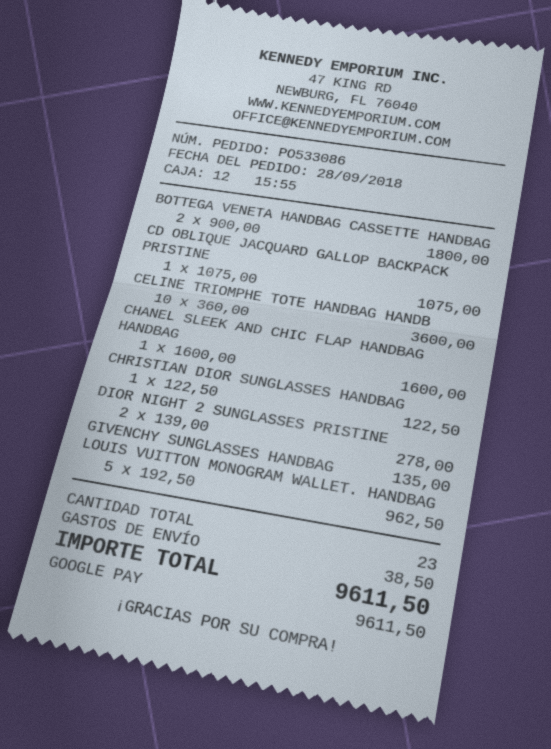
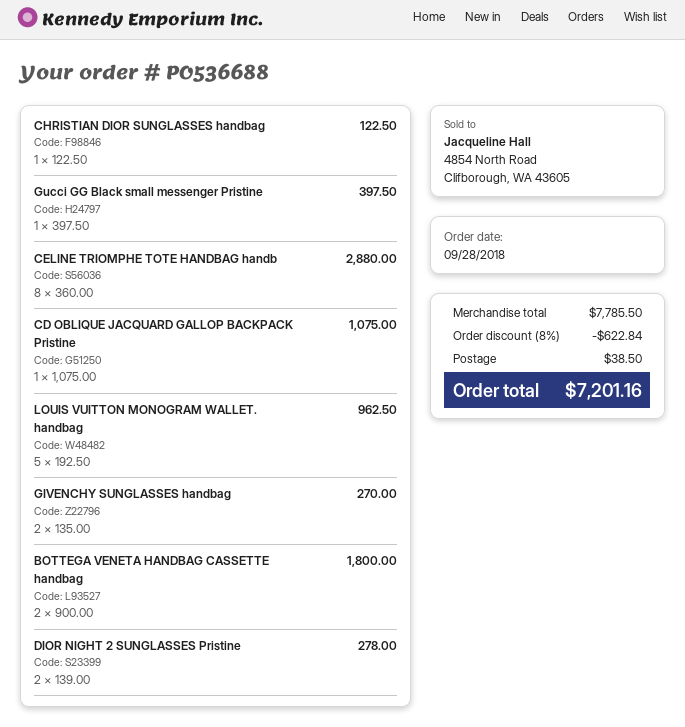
order number: PO533086 -> PO536688
CELINE TRIOMPHE TOTE HANDBAG HANDB: 10 x 360.00 = 3600.00 -> 8 x 360.00 = 2880.00
CHANEL SLEEK AND CHIC FLAP HANDBAG HANDBAG: 1 x 1600.00 = 1600.00 -> none
GIVENCHY SUNGLASSES HANDBAG: 1 x 135.00 = 135.00 -> 2 x 135.00 = 270.00
Gucci GG Black small messenger Pristine: none -> 1 x 397.50 = 397.50
discount: none -> 8% = 622.84
total: 9611.50 -> 7201.16

